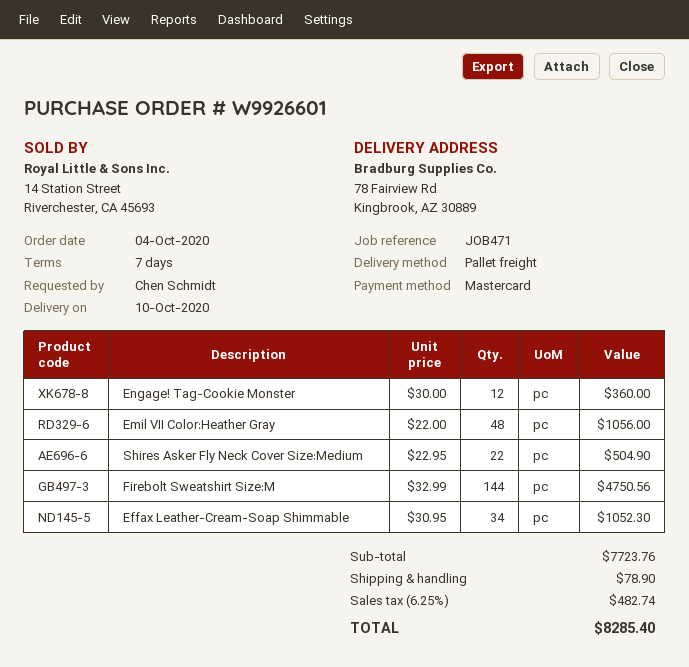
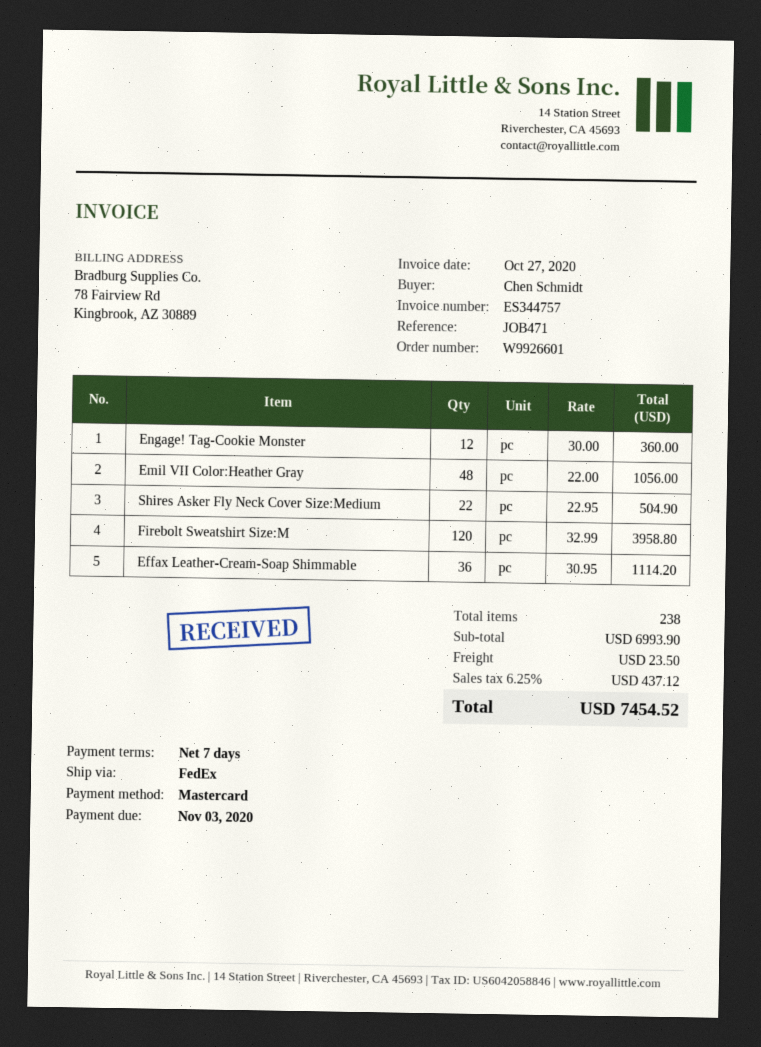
shipping method: pallet freight -> FedEx
Firebolt Sweatshirt Size:M: 144 x 32.99 = 4750.56 -> 120 x 32.99 = 3958.80
Effax Leather-Cream-Soap Shimmable: 34 x 30.95 = 1052.30 -> 36 x 30.95 = 1114.20
subtotal: 7723.76 -> 6993.90
shipping: 78.90 -> 23.50
tax: 6.25% = 482.74 -> 6.25% = 437.12
total: 8285.40 -> 7454.52

